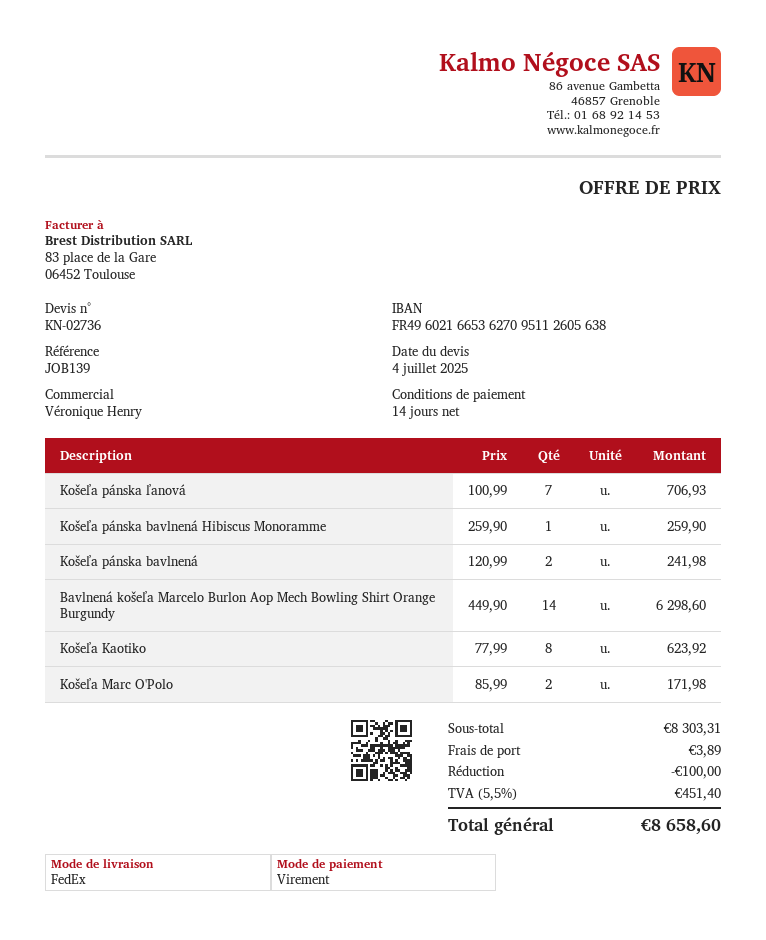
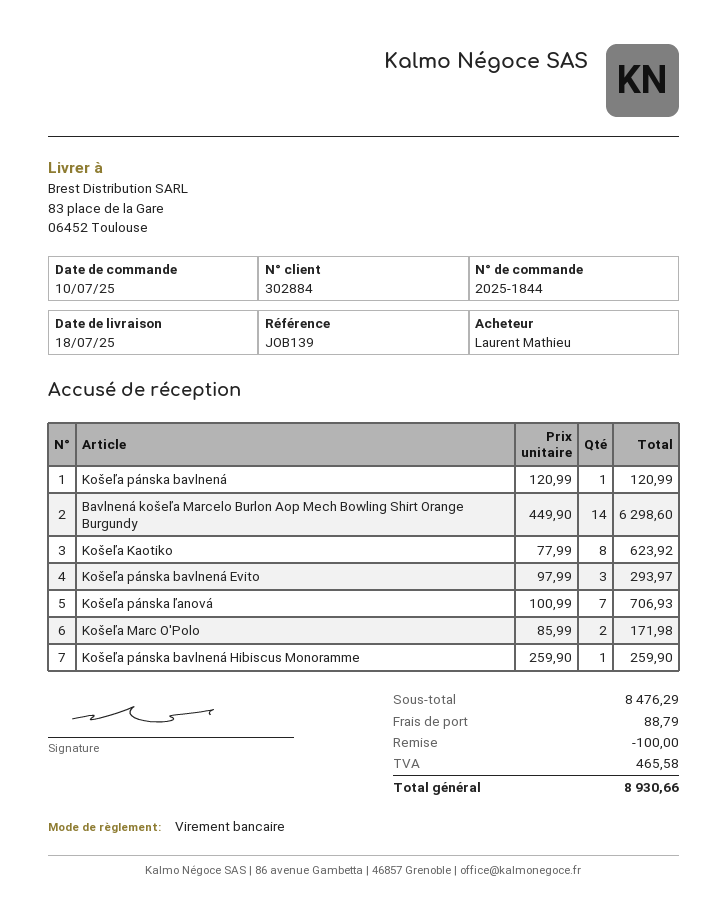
Košeľa pánska bavlnená: 2 x 120.99 = 241.98 -> 1 x 120.99 = 120.99
Košeľa pánska bavlnená Evito: none -> 3 x 97.99 = 293.97
subtotal: 8303.31 -> 8476.29
shipping: 3.89 -> 88.79
tax: 451.40 -> 465.58
total: 8658.60 -> 8930.66

